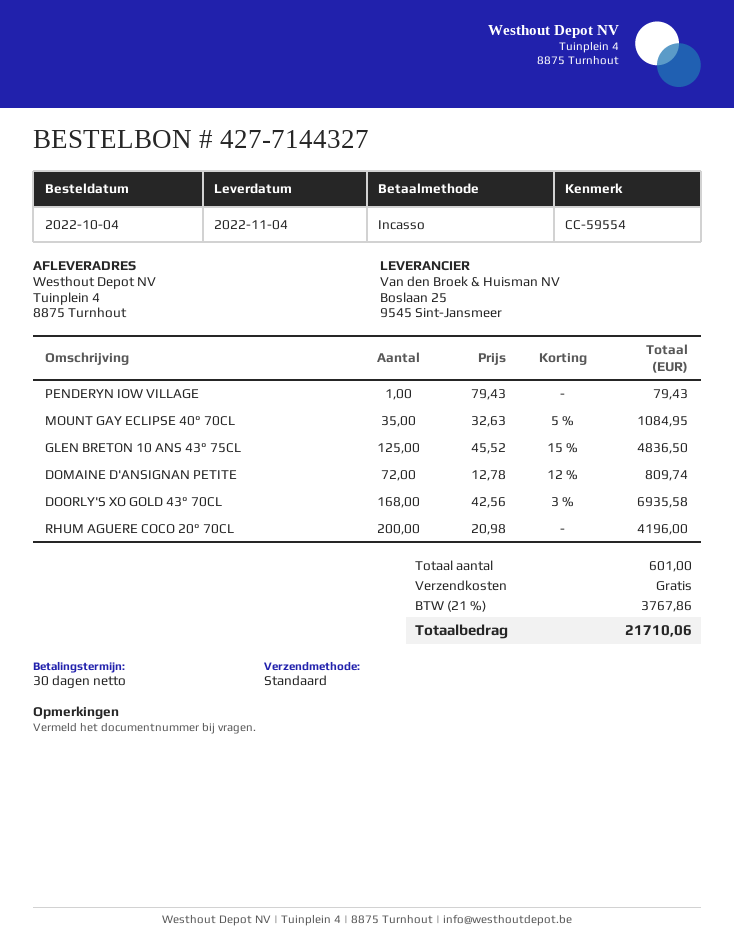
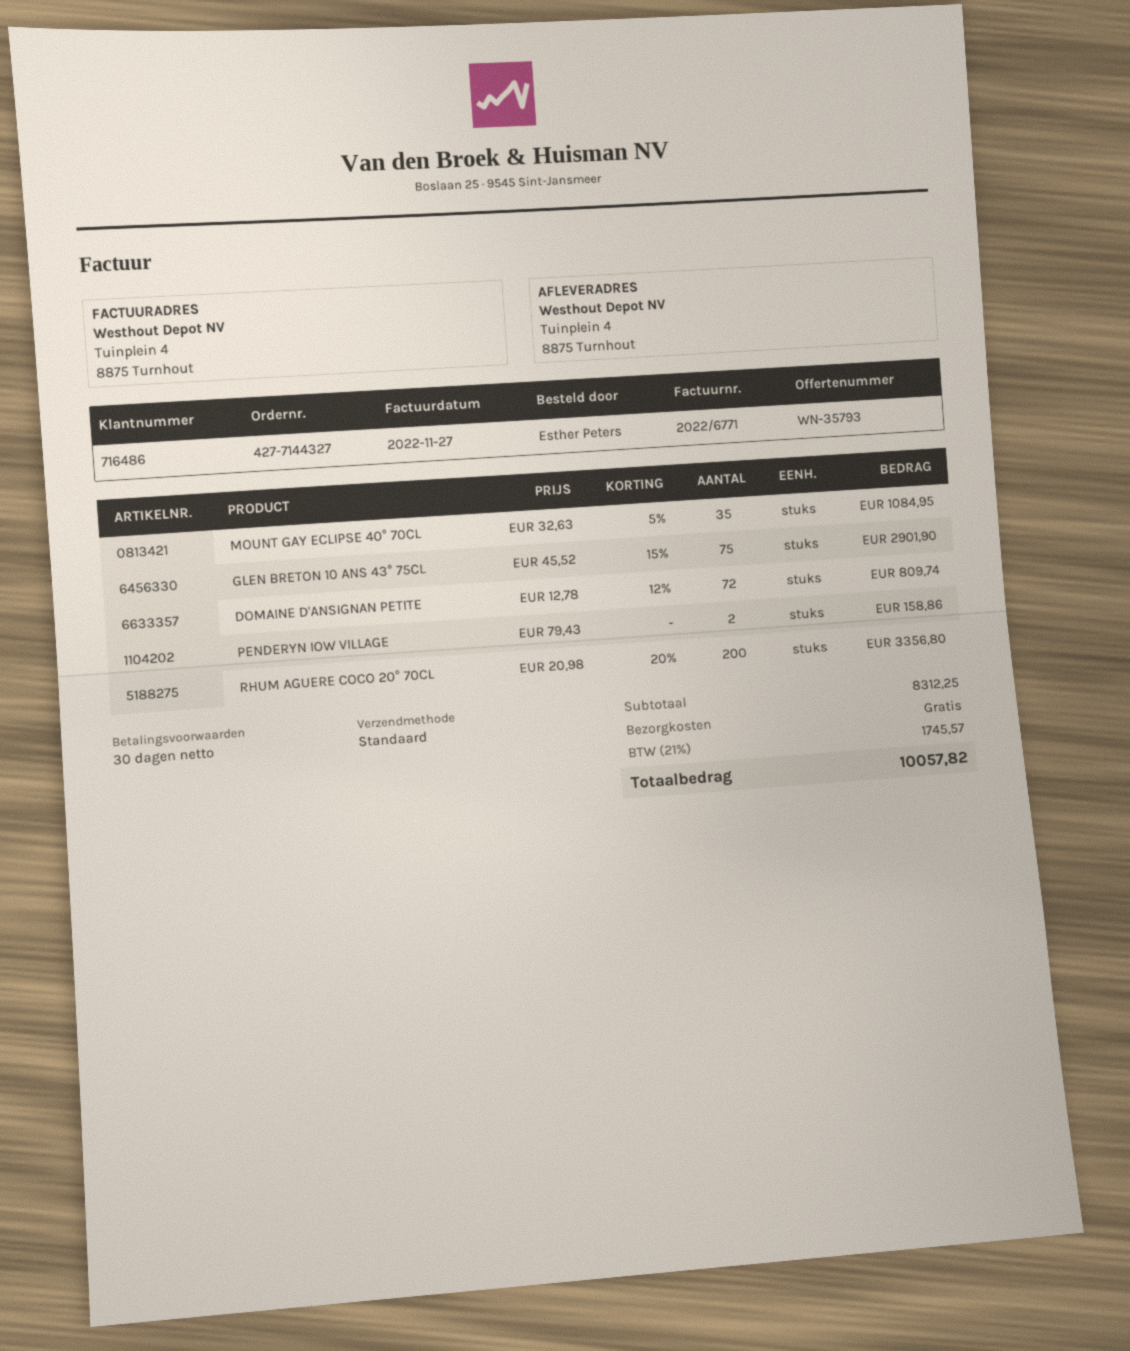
PENDERYN IOW VILLAGE: 1 x 79.43 = 79.43 -> 2 x 79.43 = 158.86
GLEN BRETON 10 ANS 43° 75CL: 125 x 45.52 - 15% = 4836.50 -> 75 x 45.52 - 15% = 2901.90
DOORLY'S XO GOLD 43° 70CL: 168 x 42.56 - 3% = 6935.58 -> none
RHUM AGUERE COCO 20° 70CL: 200 x 20.98 = 4196.00 -> 200 x 20.98 - 20% = 3356.80
tax: 21% = 3767.86 -> 21% = 1745.57
total: 21710.06 -> 10057.82

